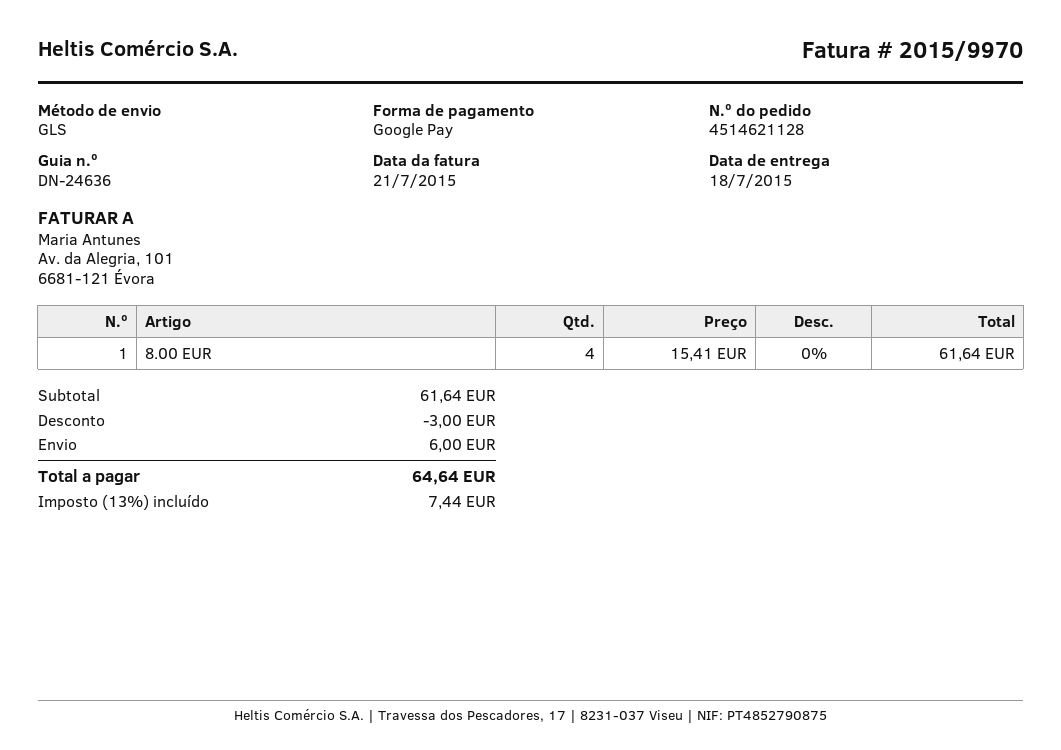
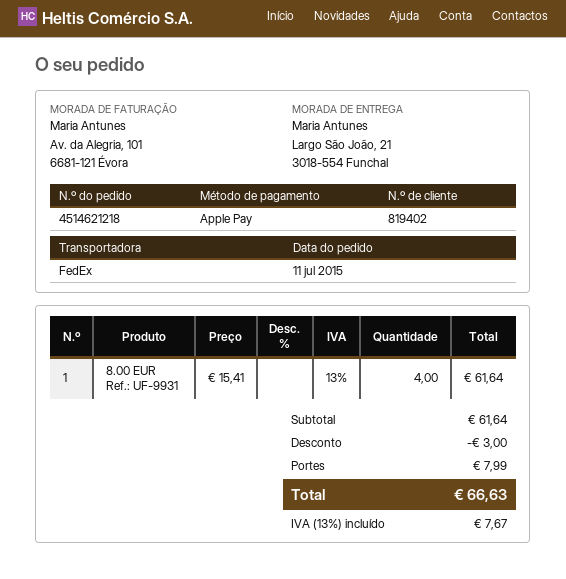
order number: 4514621128 -> 4514621218
payment method: Google Pay -> Apple Pay
shipping method: GLS -> FedEx
shipping: 6.00 -> 7.99
tax: 13% = 7.44 -> 13% = 7.67
total: 64.64 -> 66.63

